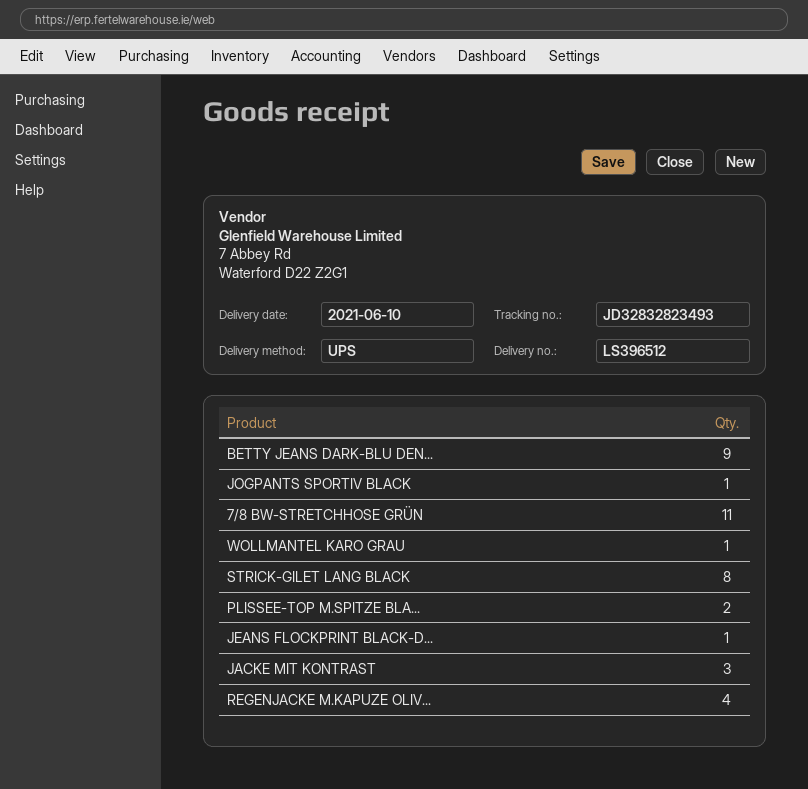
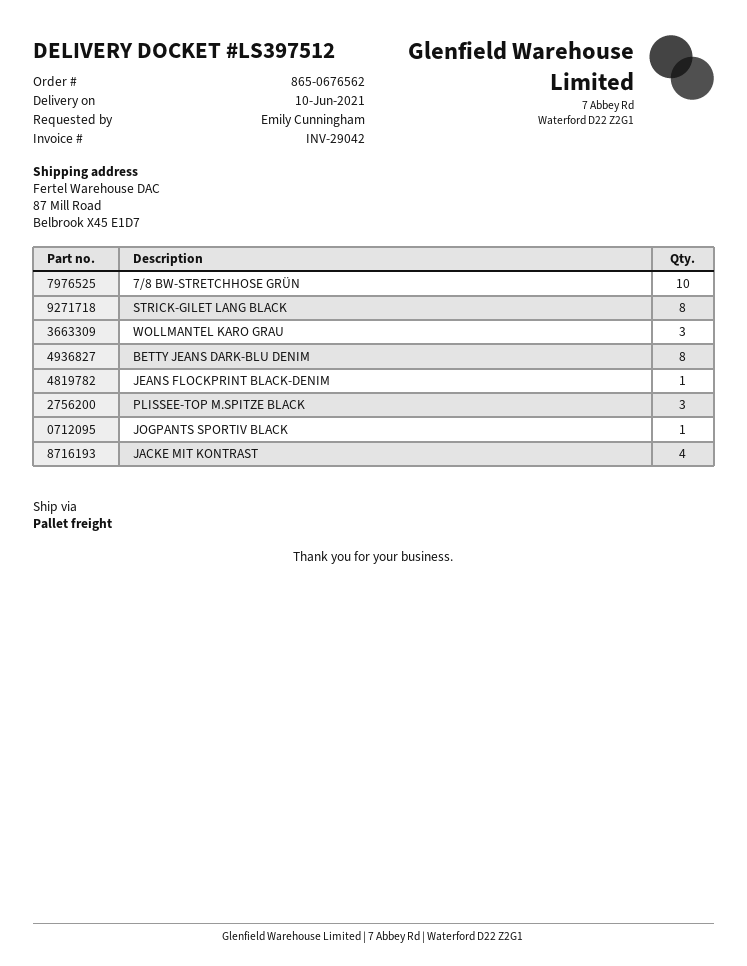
delivery note number: LS396512 -> LS397512
shipping method: UPS -> pallet freight
BETTY JEANS DARK-BLU DEN...: 9 -> 8
7/8 BW-STRETCHHOSE GRÜN: 11 -> 10
WOLLMANTEL KARO GRAU: 1 -> 3
PLISSEE-TOP M.SPITZE BLA...: 2 -> 3
JACKE MIT KONTRAST: 3 -> 4
REGENJACKE M.KAPUZE OLIV...: 4 -> none

